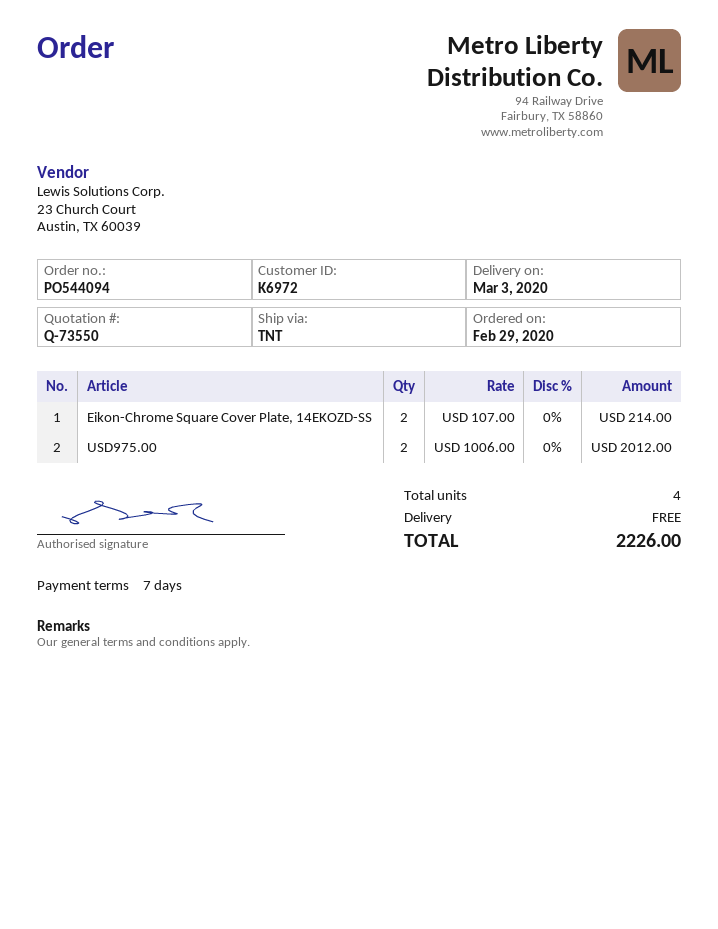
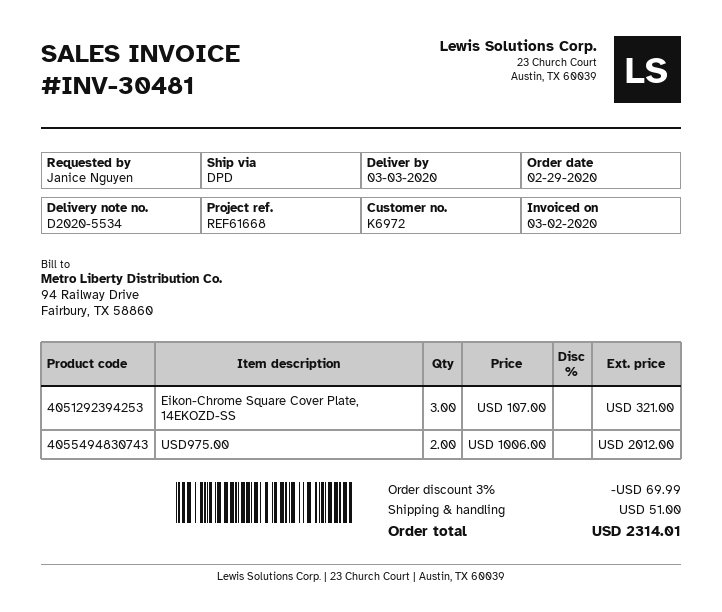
shipping method: TNT -> DPD
Eikon-Chrome Square Cover Plate, 14EKOZD-SS: 2 x 107.00 = 214.00 -> 3 x 107.00 = 321.00
discount: none -> 3% = 69.99
shipping: 0.00 -> 51.00
total: 2226.00 -> 2314.01

